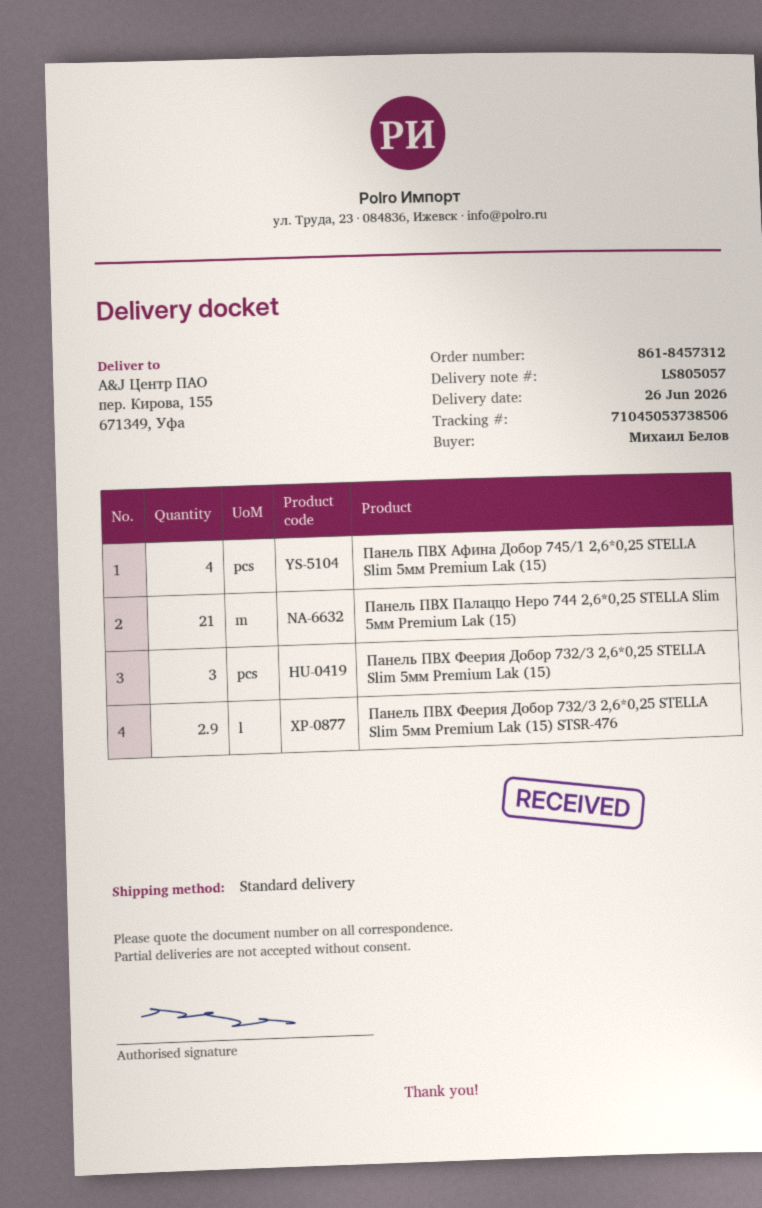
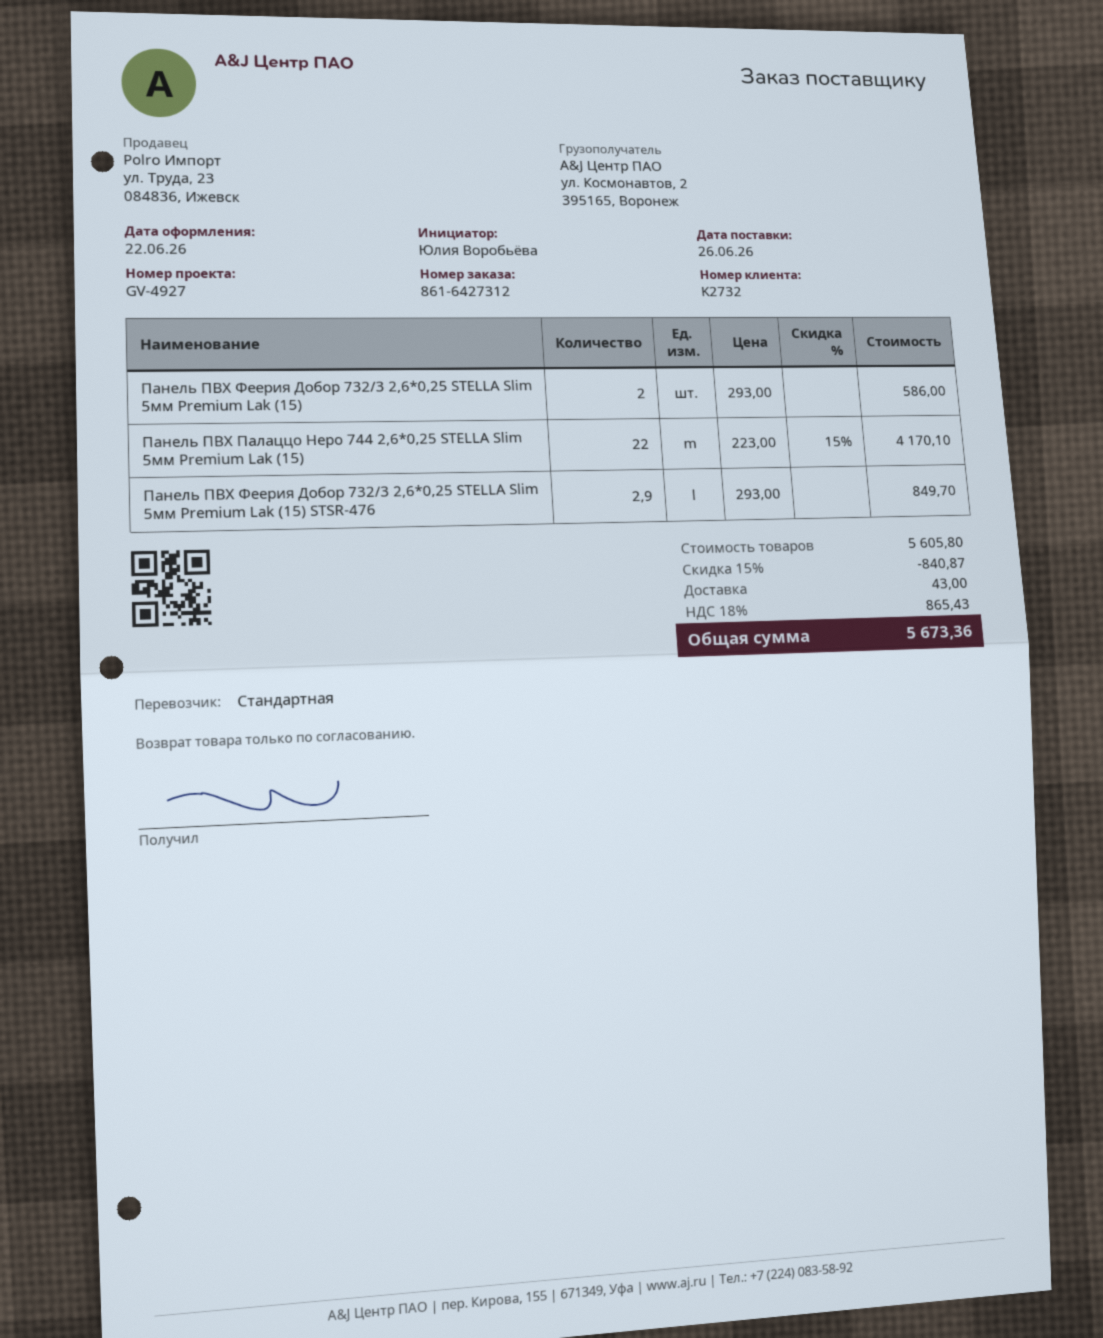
order number: 861-8457312 -> 861-6427312
ordered by: Михаил Белов -> Юлия Воробьёва
ship to: пер. Кирова, 155, 671349, Уфа -> ул. Космонавтов, 2, 395165, Воронеж
Панель ПВХ Афина Добор 745/1 2,6*0,25 STELLA Slim 5мм Premium Lak (15): 4 -> none
Панель ПВХ Палаццо Неро 744 2,6*0,25 STELLA Slim 5мм Premium Lak (15): 21 -> 22
Панель ПВХ Феерия Добор 732/3 2,6*0,25 STELLA Slim 5мм Premium Lak (15): 3 -> 2

